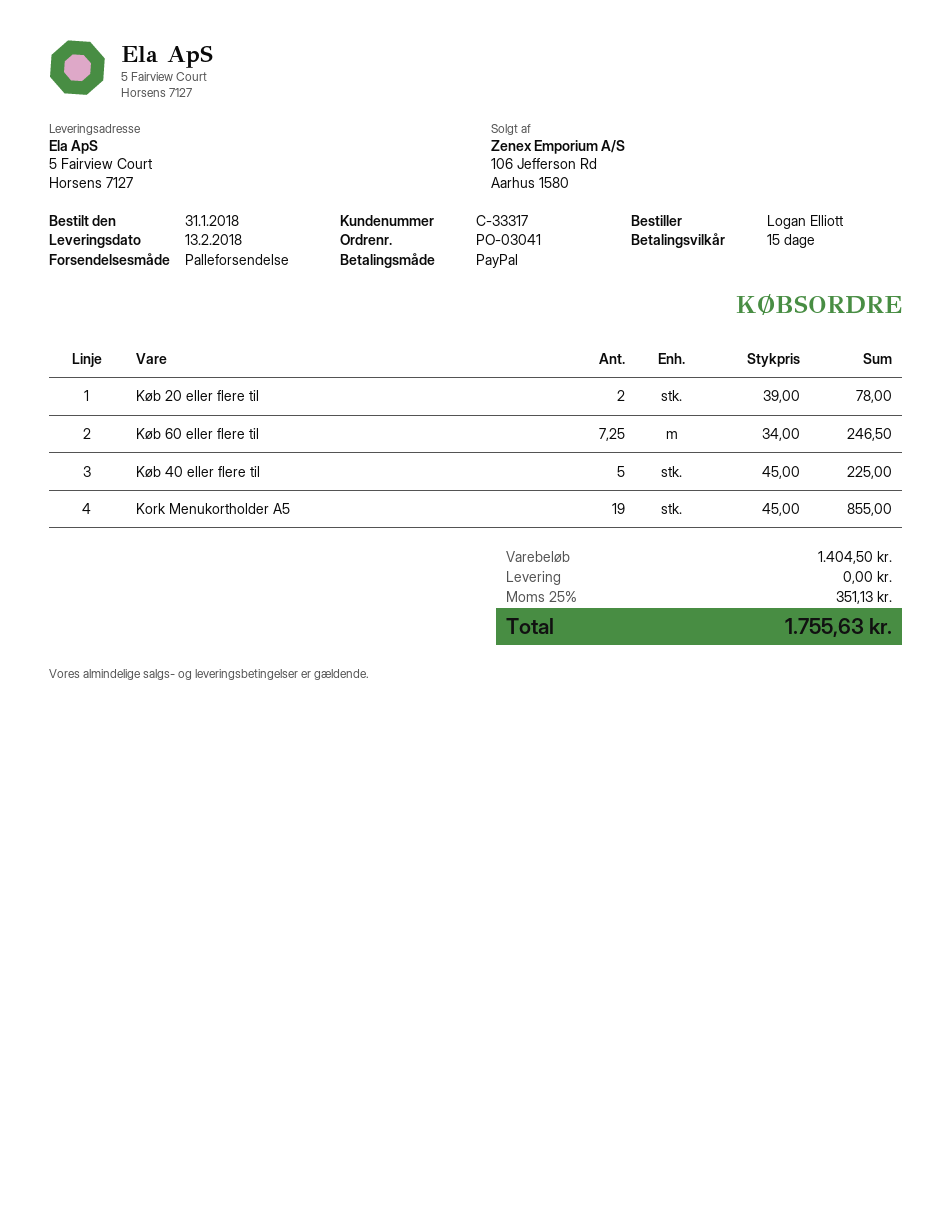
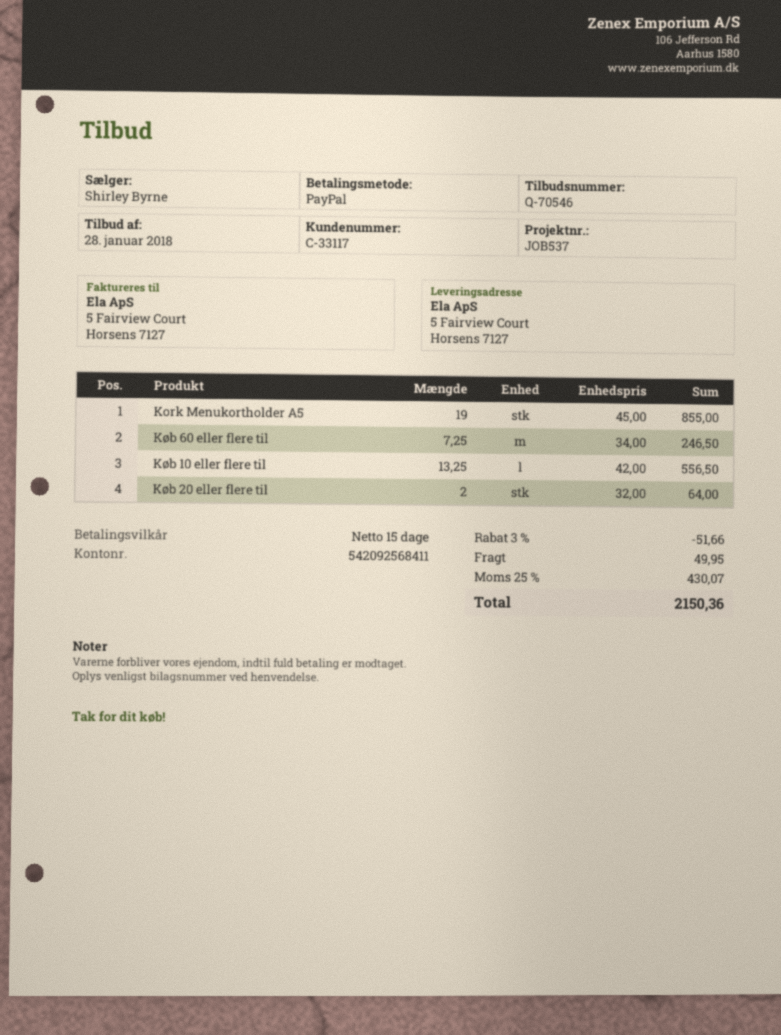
customer number: C-33317 -> C-33117
Køb 20 eller flere til: 2 x 39.00 = 78.00 -> 2 x 32.00 = 64.00
Køb 40 eller flere til: 5 x 45.00 = 225.00 -> none
Køb 10 eller flere til: none -> 13.25 x 42.00 = 556.50
discount: none -> 3% = 51.66
shipping: 0.00 -> 49.95
tax: 25% = 351.13 -> 25% = 430.07
total: 1755.63 -> 2150.36

